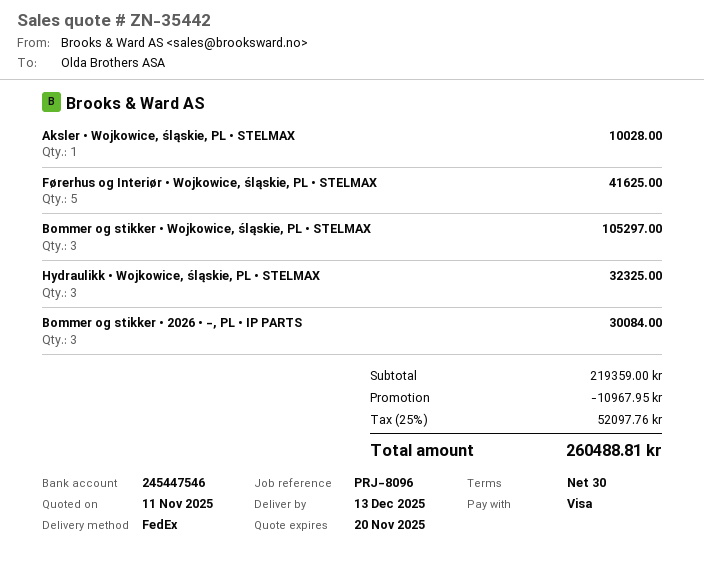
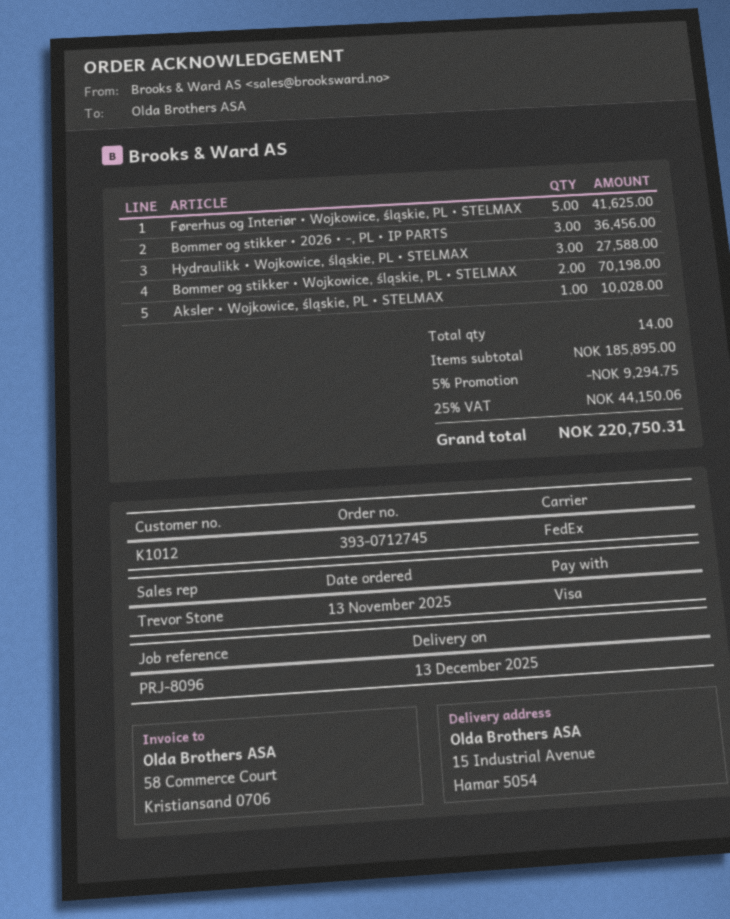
Bommer og stikker • Wojkowice, śląskie, PL • STELMAX: 3 for 105297.00 -> 2 for 70198.00
Hydraulikk • Wojkowice, śląskie, PL • STELMAX: 3 for 32325.00 -> 3 for 27588.00
Bommer og stikker • 2026 • -, PL • IP PARTS: 3 for 30084.00 -> 3 for 36456.00
subtotal: 219359.00 -> 185895.00
discount: 10967.95 -> 9294.75
tax: 25% = 52097.76 -> 25% = 44150.06
total: 260488.81 -> 220750.31

